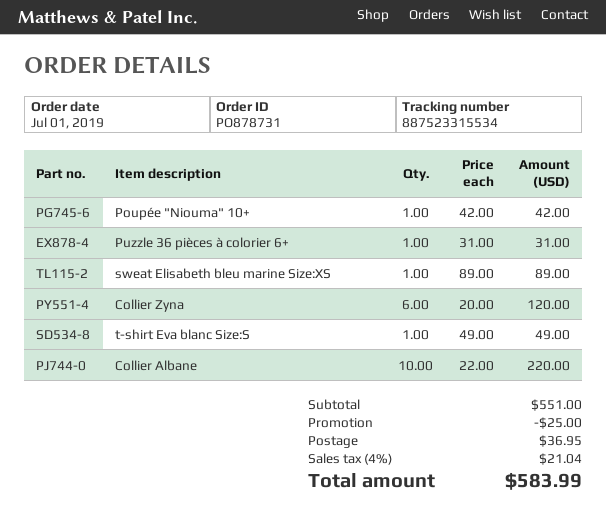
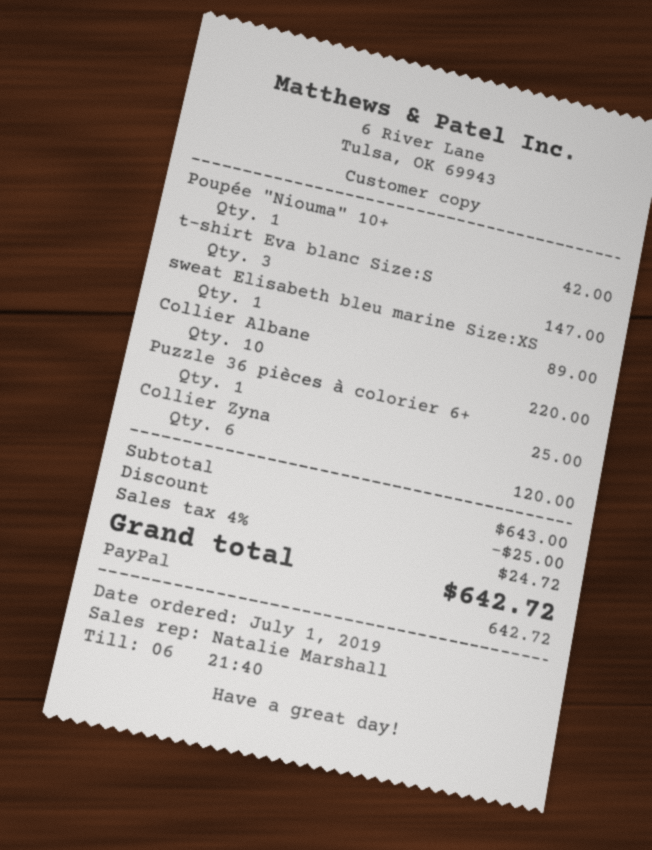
Puzzle 36 pièces à colorier 6+: 1 for 31.00 -> 1 for 25.00
t-shirt Eva blanc Size:S: 1 for 49.00 -> 3 for 147.00
subtotal: 551.00 -> 643.00
shipping: 36.95 -> none
tax: 4% = 21.04 -> 4% = 24.72
total: 583.99 -> 642.72

